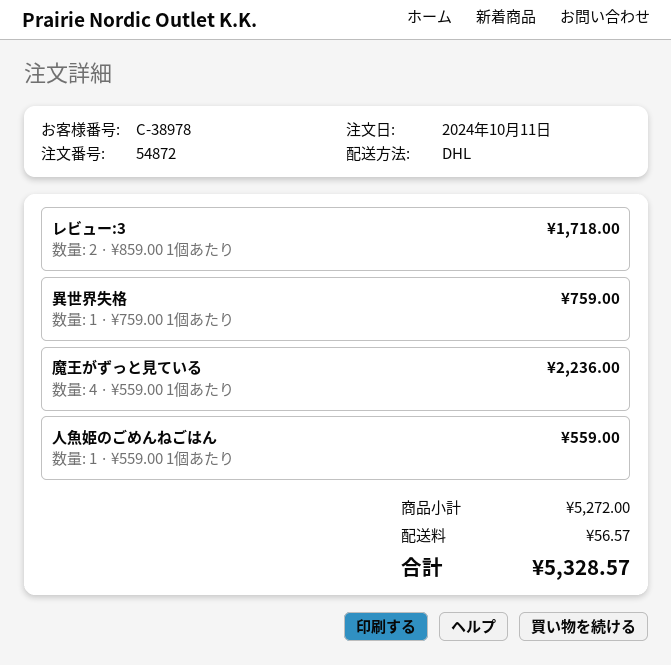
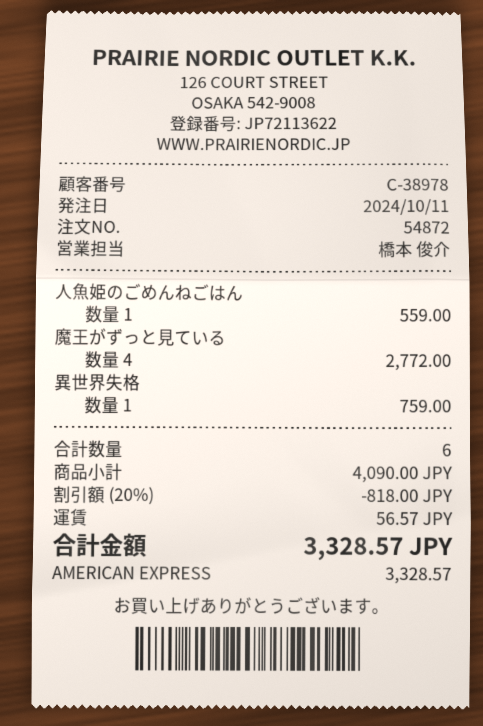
レビュー:3: 2 for 1718.00 -> none
魔王がずっと見ている: 4 for 2236.00 -> 4 for 2772.00
subtotal: 5272.00 -> 4090.00
discount: none -> 20% = 818.00
total: 5328.57 -> 3328.57

